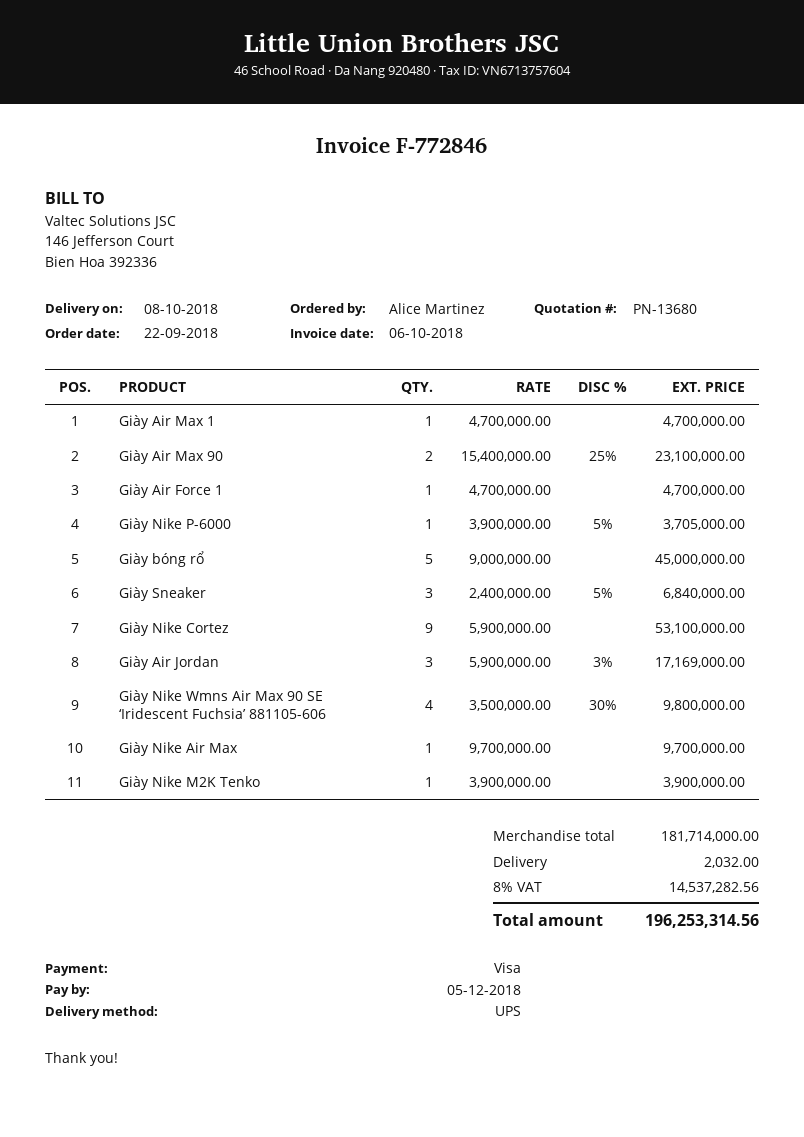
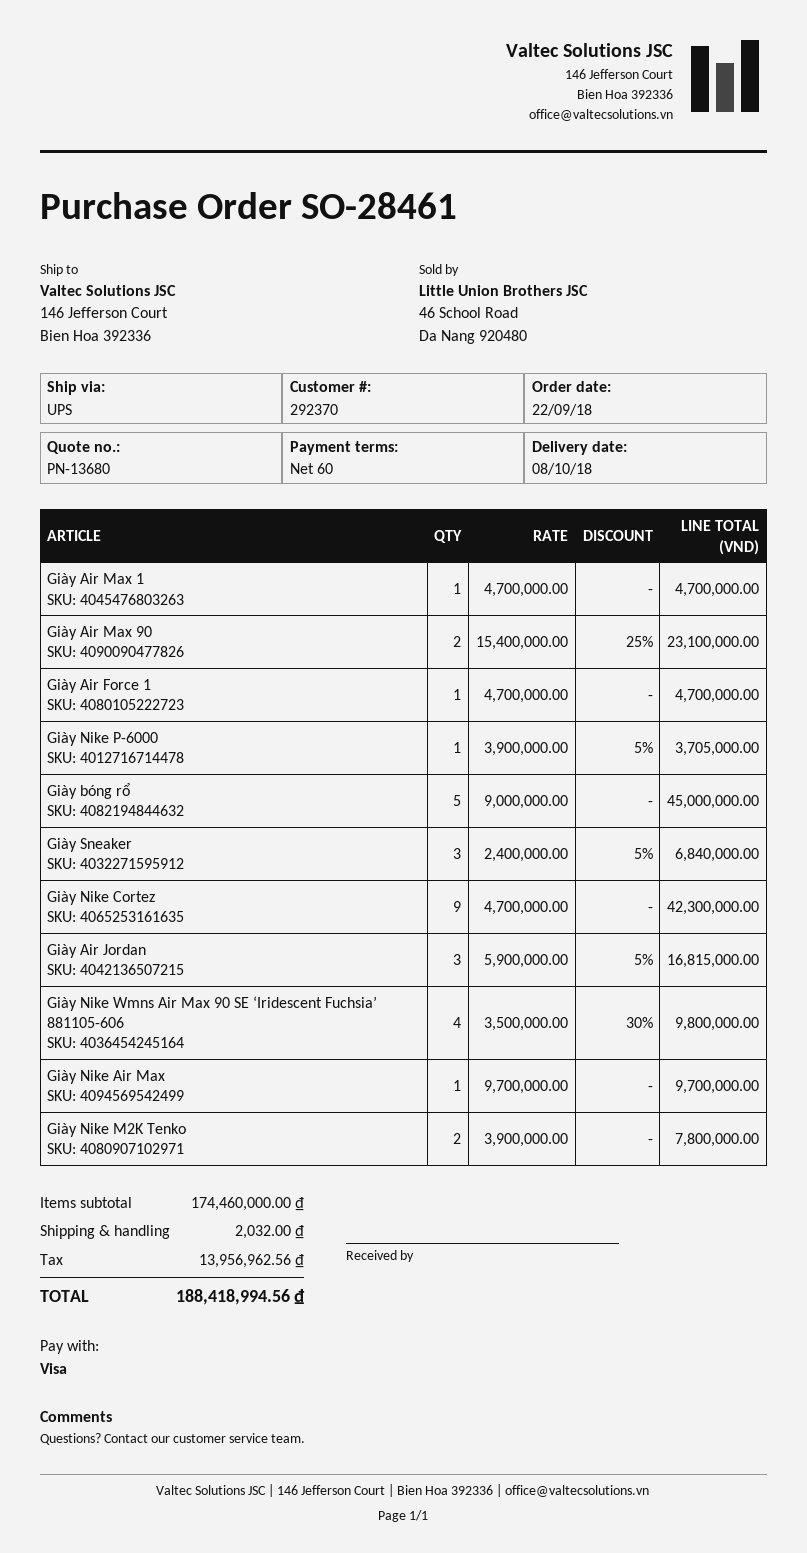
Giày Nike Cortez: 9 x 5900000.00 = 53100000.00 -> 9 x 4700000.00 = 42300000.00
Giày Air Jordan: 3 x 5900000.00 - 3% = 17169000.00 -> 3 x 5900000.00 - 5% = 16815000.00
Giày Nike M2K Tenko: 1 x 3900000.00 = 3900000.00 -> 2 x 3900000.00 = 7800000.00
subtotal: 181714000.00 -> 174460000.00
tax: 14537282.56 -> 13956962.56
total: 196253314.56 -> 188418994.56

